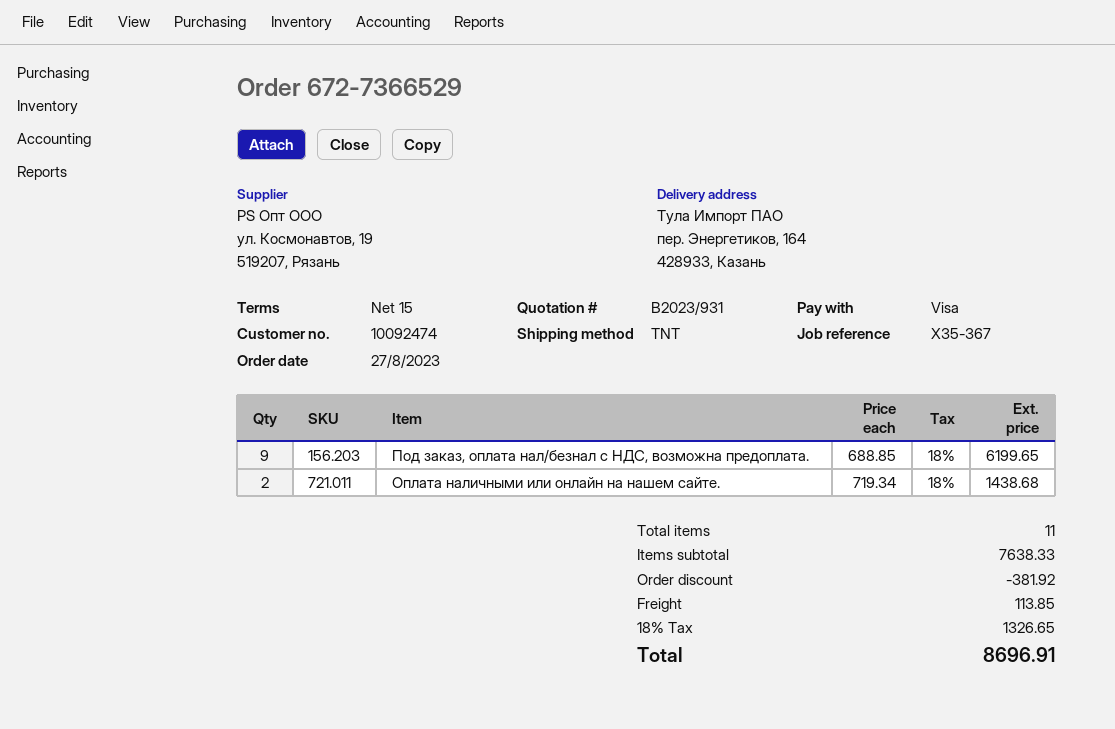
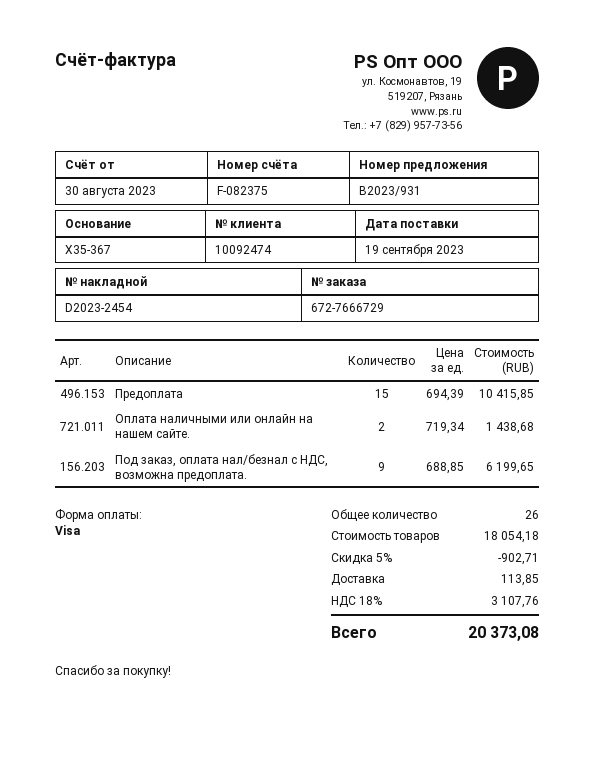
order number: 672-7366529 -> 672-7666729
Предоплата: none -> 15 x 694.39 = 10415.85
total quantity: 11 -> 26
subtotal: 7638.33 -> 18054.18
discount: 381.92 -> 902.71
tax: 18% = 1326.65 -> 18% = 3107.76
total: 8696.91 -> 20373.08

